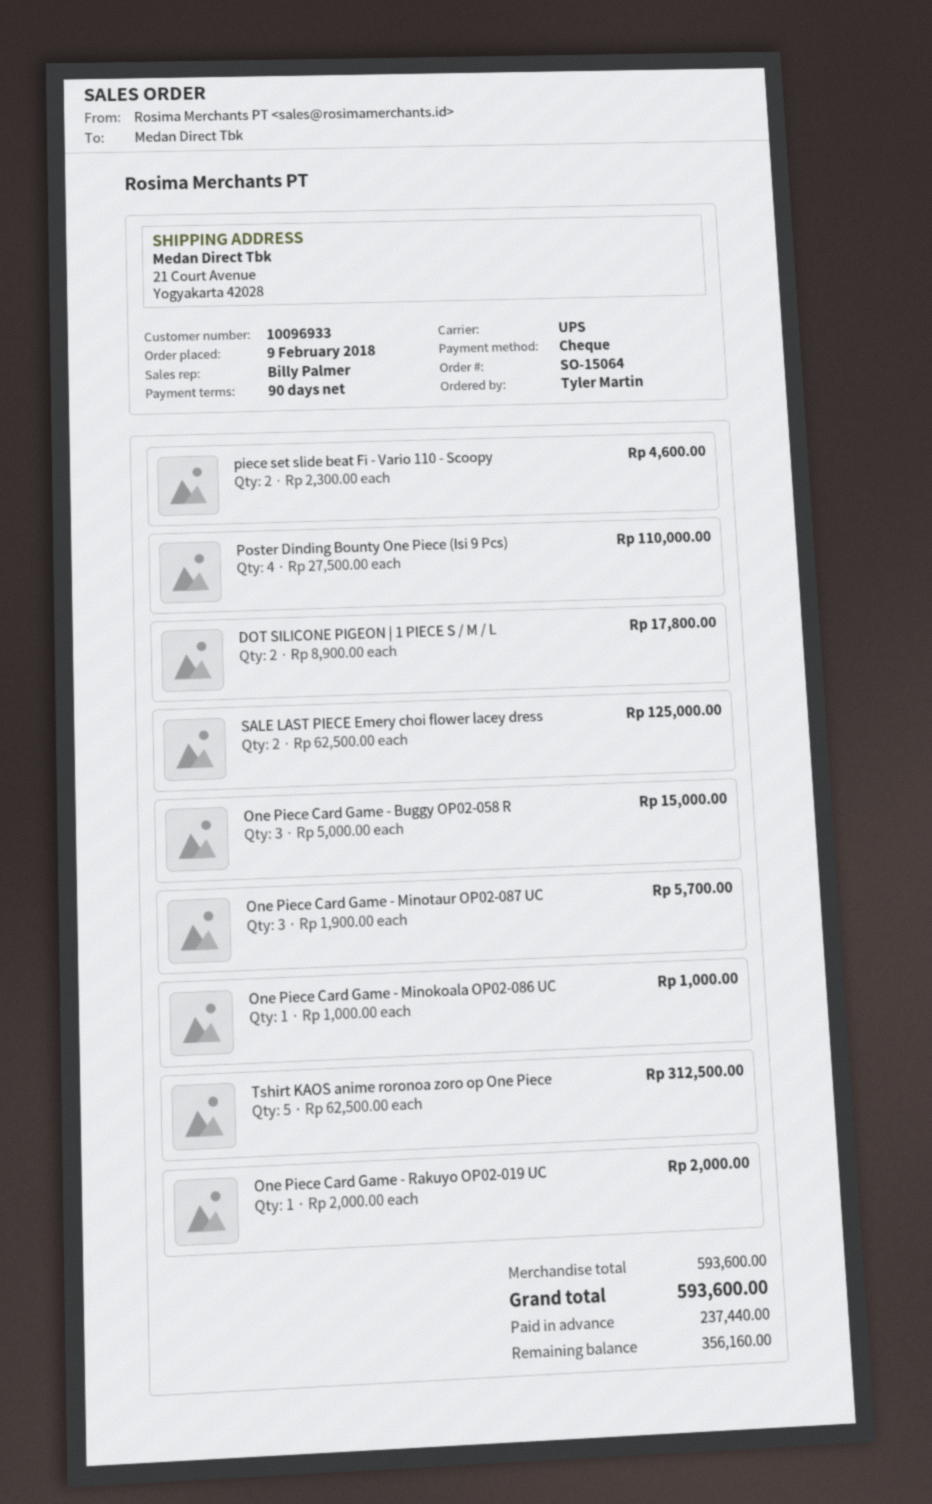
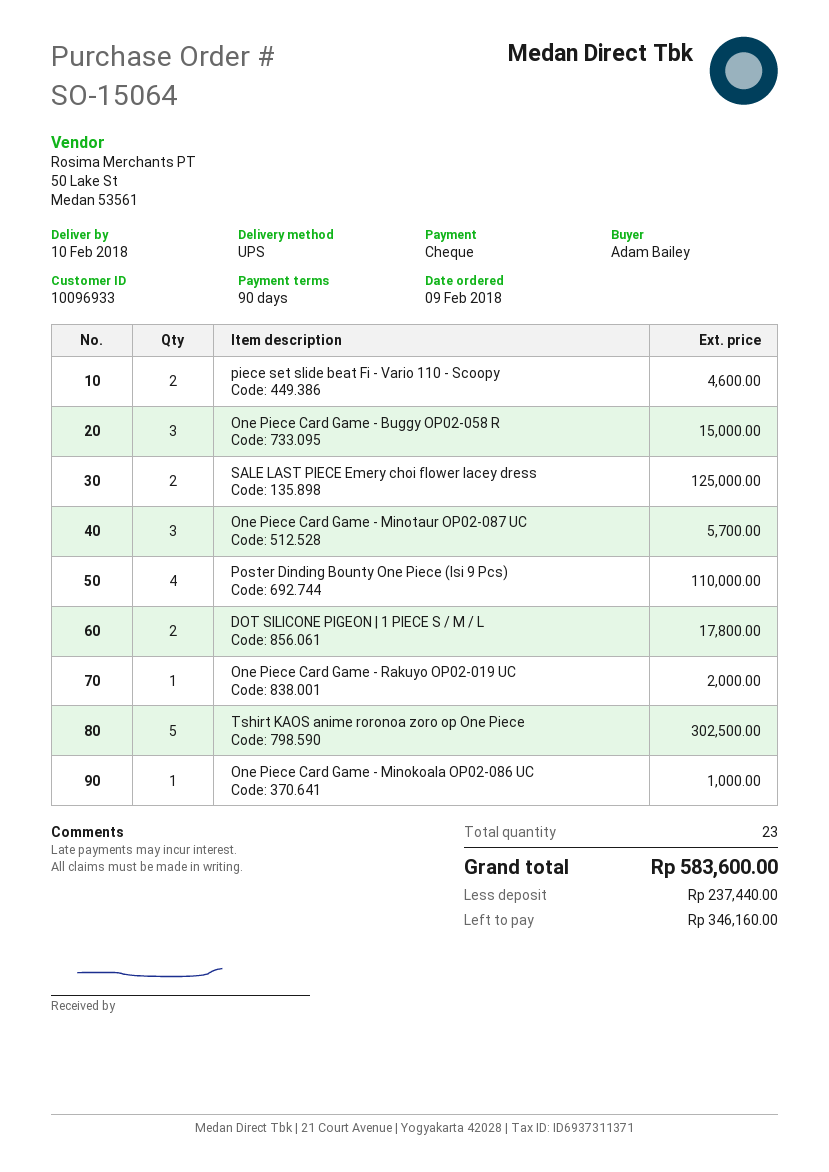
ordered by: Tyler Martin -> Adam Bailey
Tshirt KAOS anime roronoa zoro op One Piece: 5 for 312500.00 -> 5 for 302500.00
total: 593600.00 -> 583600.00
balance: 356160.00 -> 346160.00

